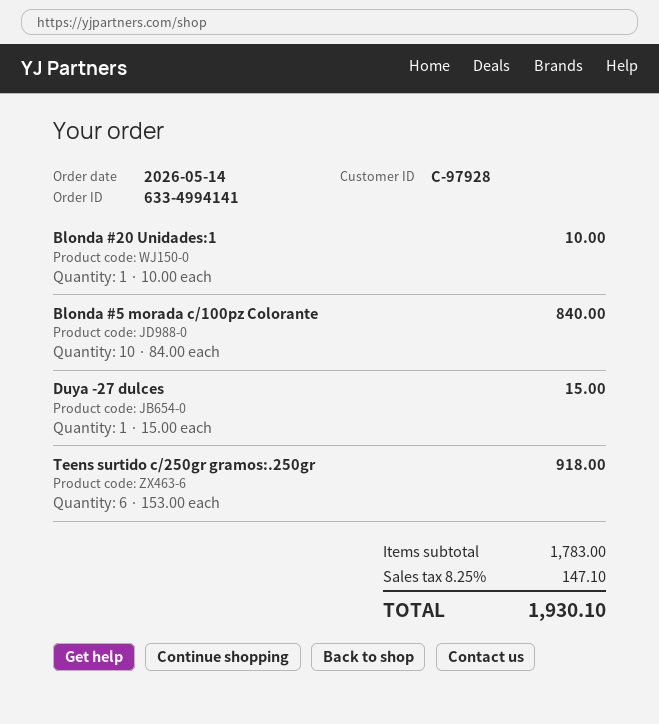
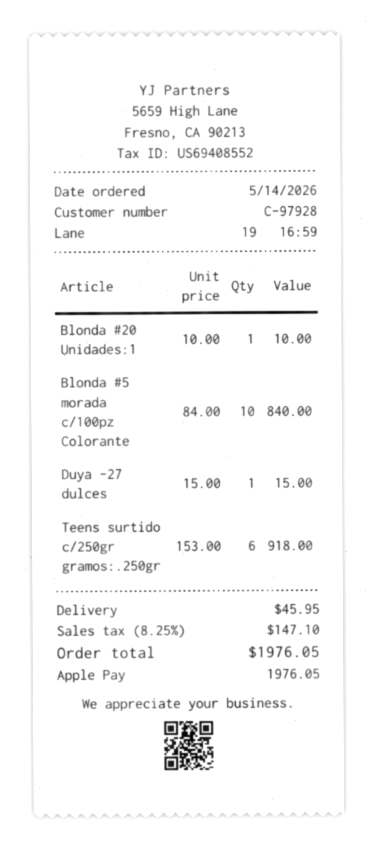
shipping: none -> 45.95
total: 1930.10 -> 1976.05

